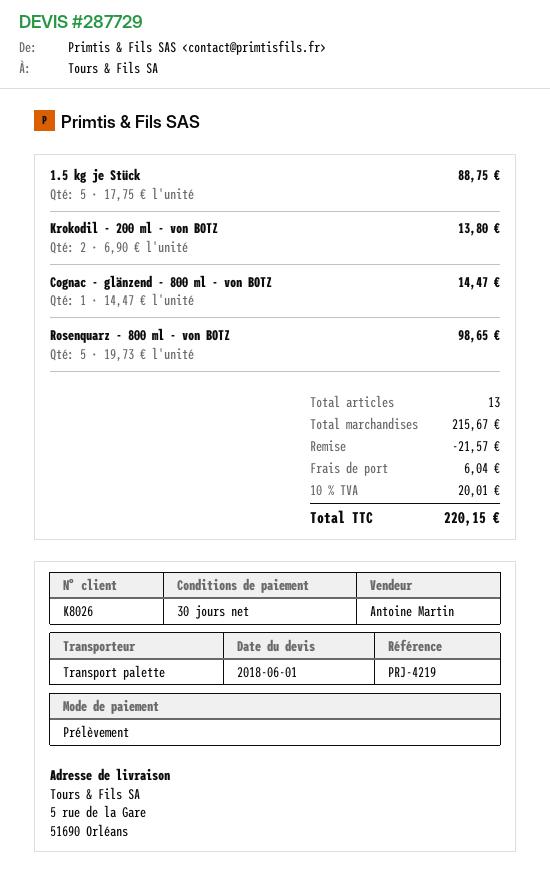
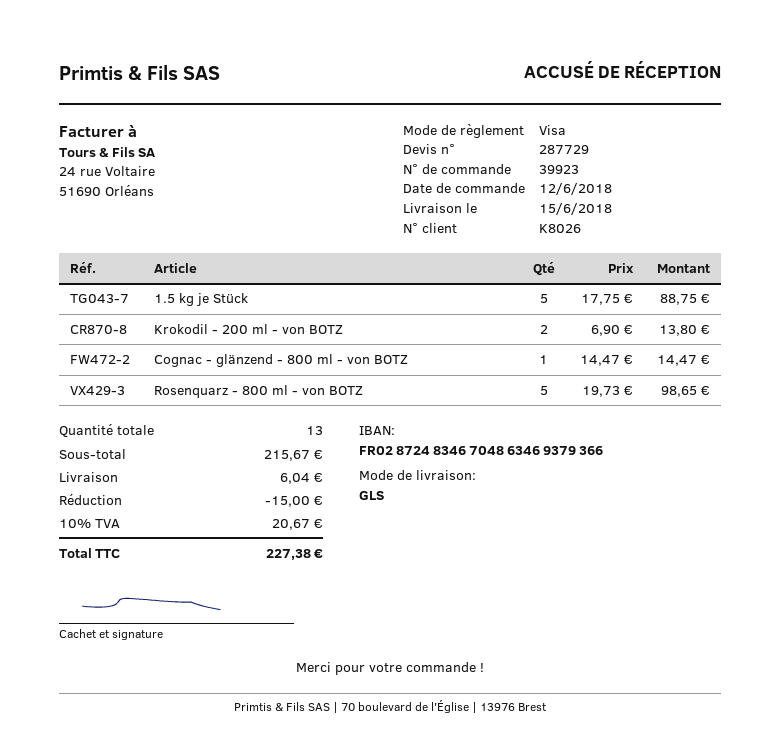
payment method: direct debit -> Visa
shipping method: pallet freight -> GLS
discount: 21.57 -> 15.00
tax: 10% = 20.01 -> 10% = 20.67
total: 220.15 -> 227.38

